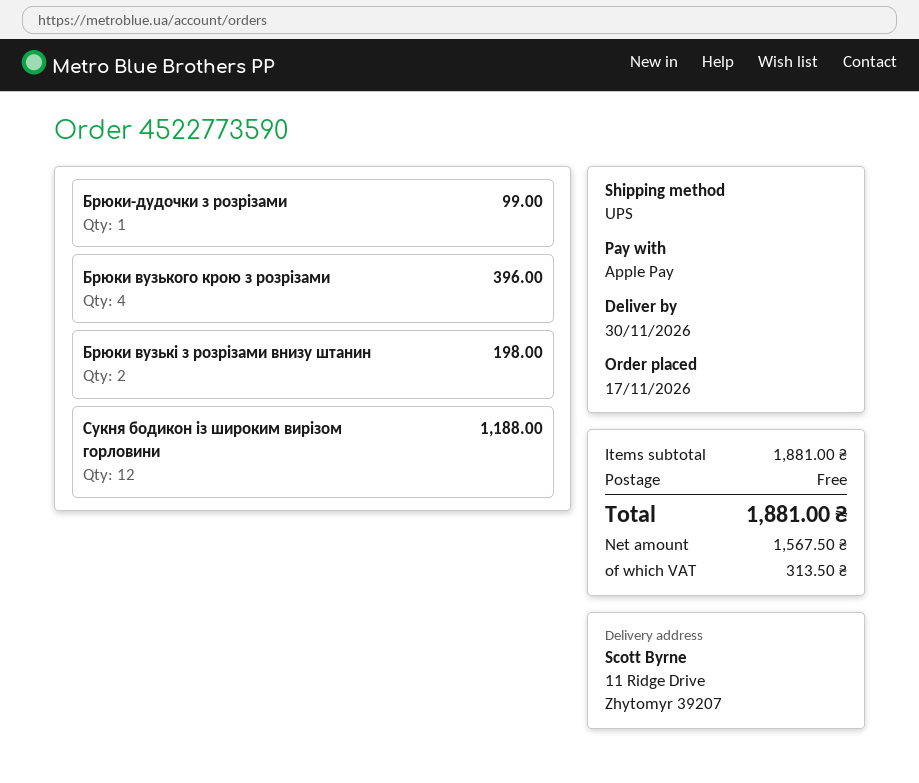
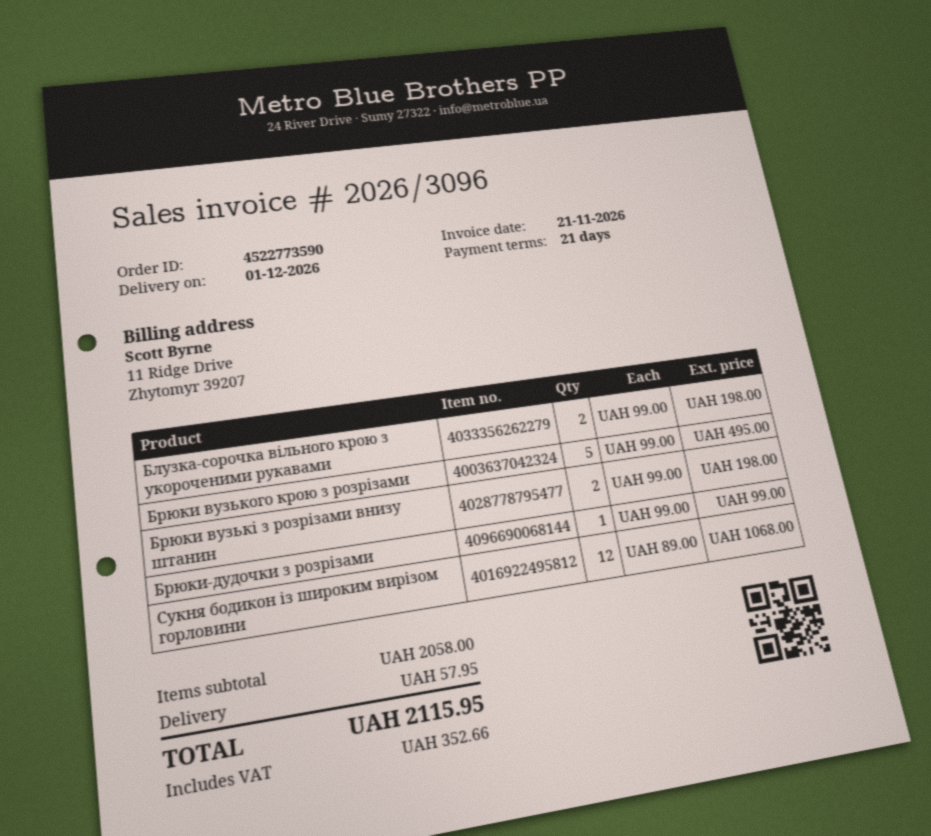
delivery date: 2026-11-30 -> 2026-12-01
Брюки вузького крою з розрізами: 4 for 396.00 -> 5 for 495.00
Сукня бодикон із широким вирізом горловини: 12 for 1188.00 -> 12 for 1068.00
Блузка-сорочка вільного крою з укороченими рукавами: none -> 2 for 198.00
subtotal: 1881.00 -> 2058.00
shipping: 0.00 -> 57.95
tax: 313.50 -> 352.66
total: 1881.00 -> 2115.95

